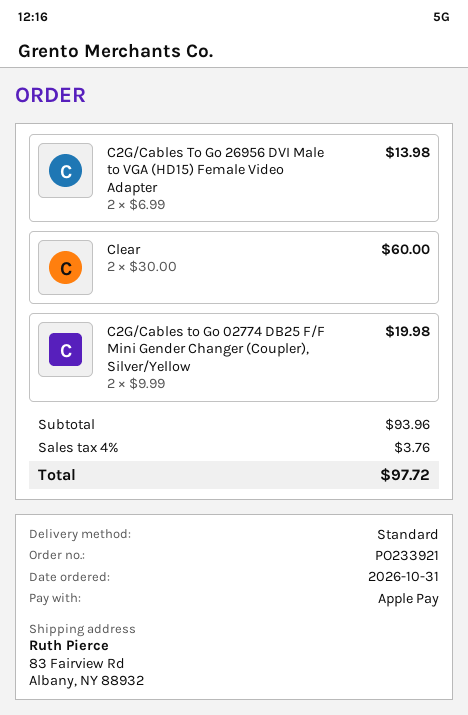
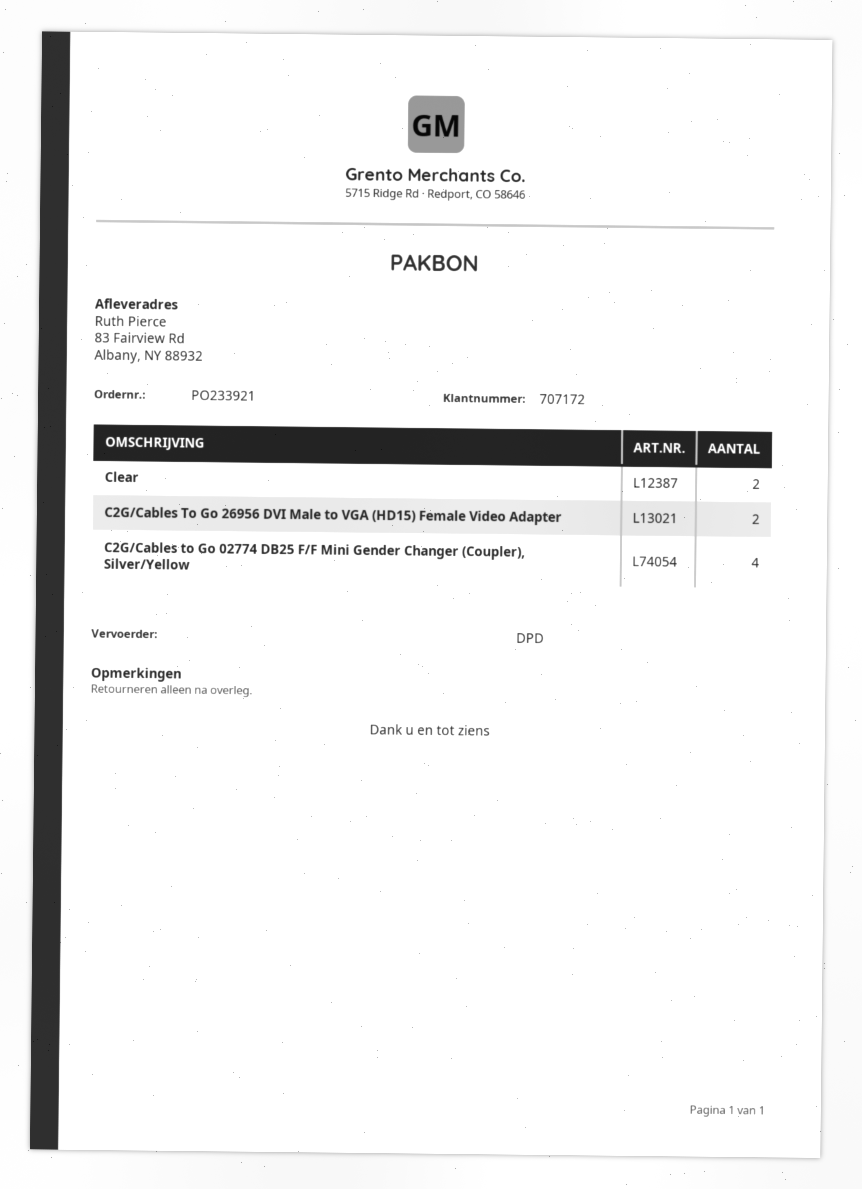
shipping method: standard -> DPD
C2G/Cables to Go 02774 DB25 F/F Mini Gender Changer (Coupler), Silver/Yellow: 2 -> 4

